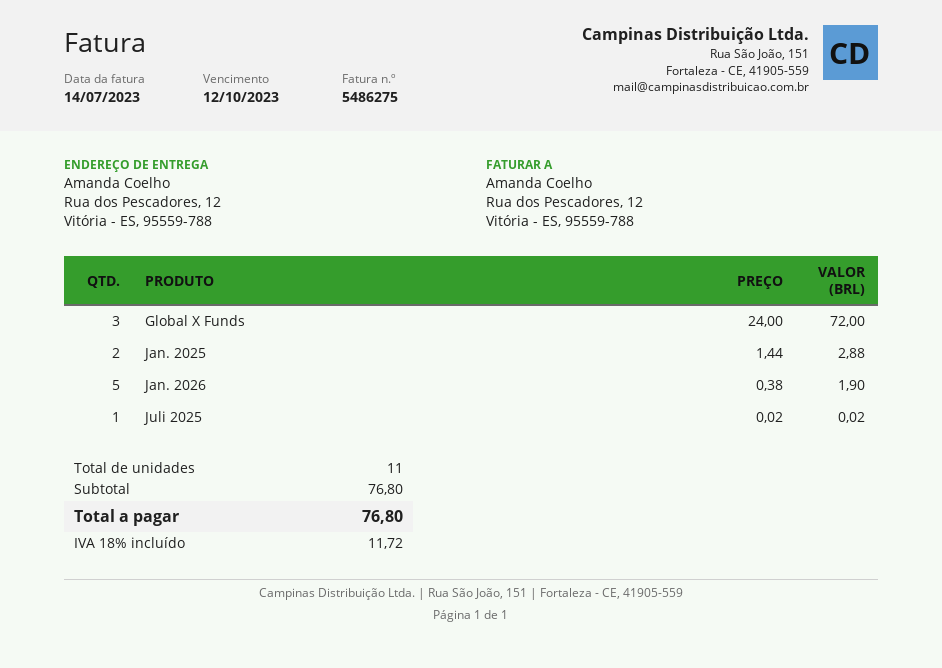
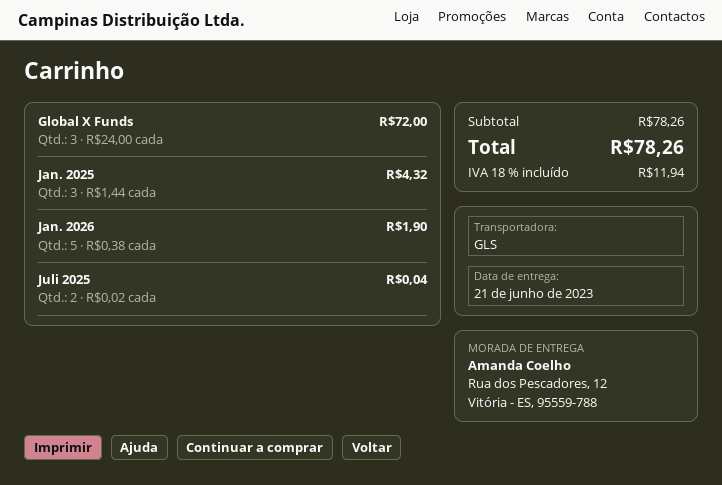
Jan. 2025: 2 x 1.44 = 2.88 -> 3 x 1.44 = 4.32
Juli 2025: 1 x 0.02 = 0.02 -> 2 x 0.02 = 0.04
subtotal: 76.80 -> 78.26
tax: 18% = 11.72 -> 18% = 11.94
total: 76.80 -> 78.26

